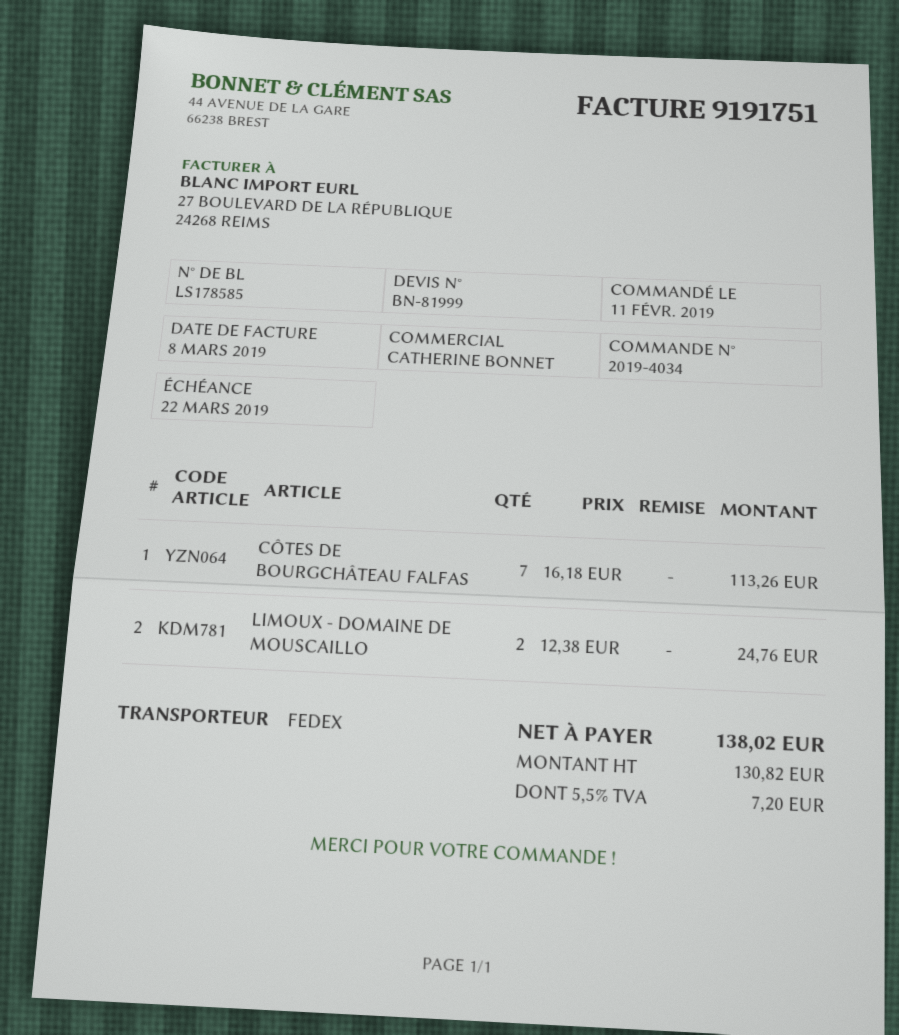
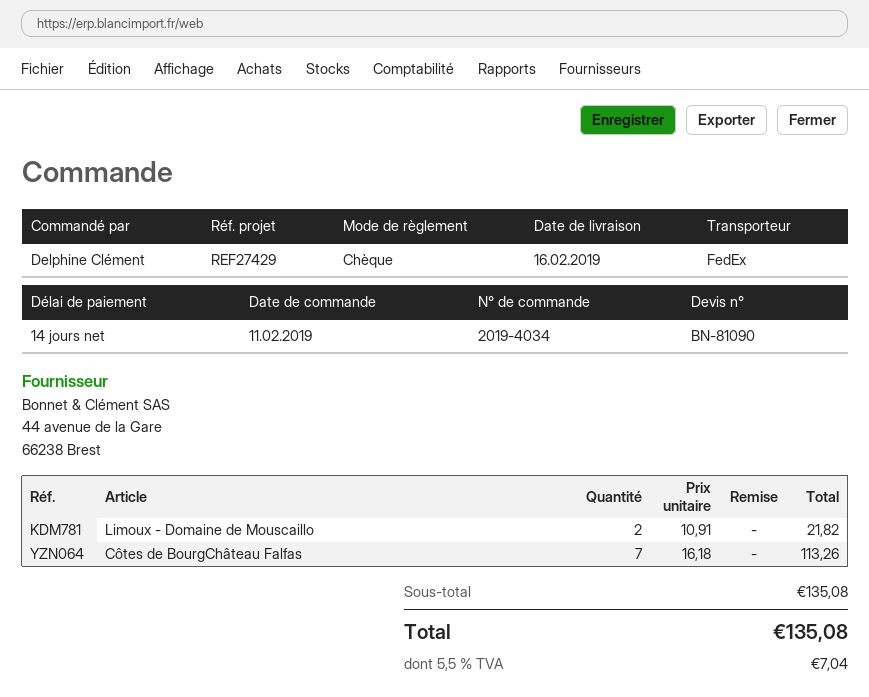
quote number: BN-81999 -> BN-81090
LIMOUX - DOMAINE DE MOUSCAILLO: 2 x 12.38 = 24.76 -> 2 x 10.91 = 21.82
tax: 5.5% = 7.20 -> 5.5% = 7.04
total: 138.02 -> 135.08

